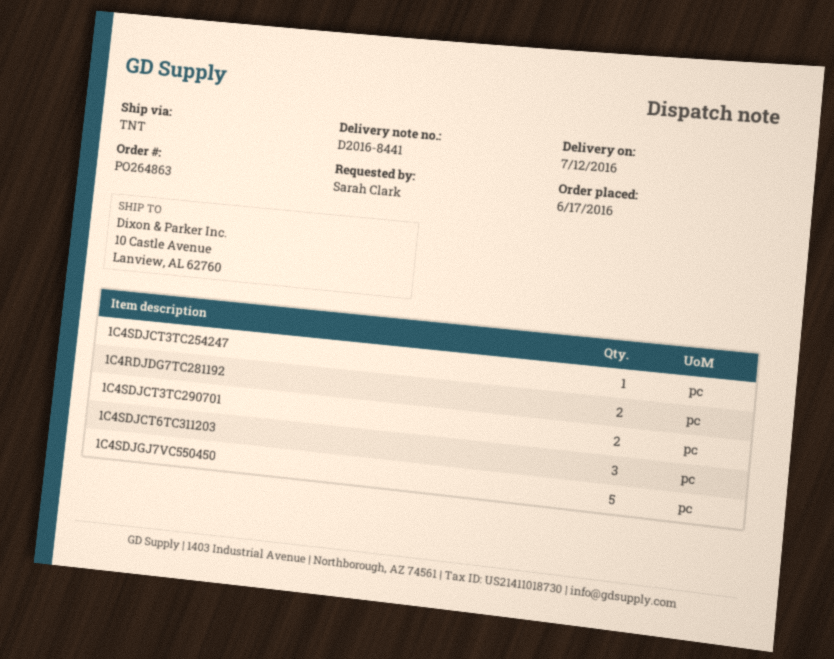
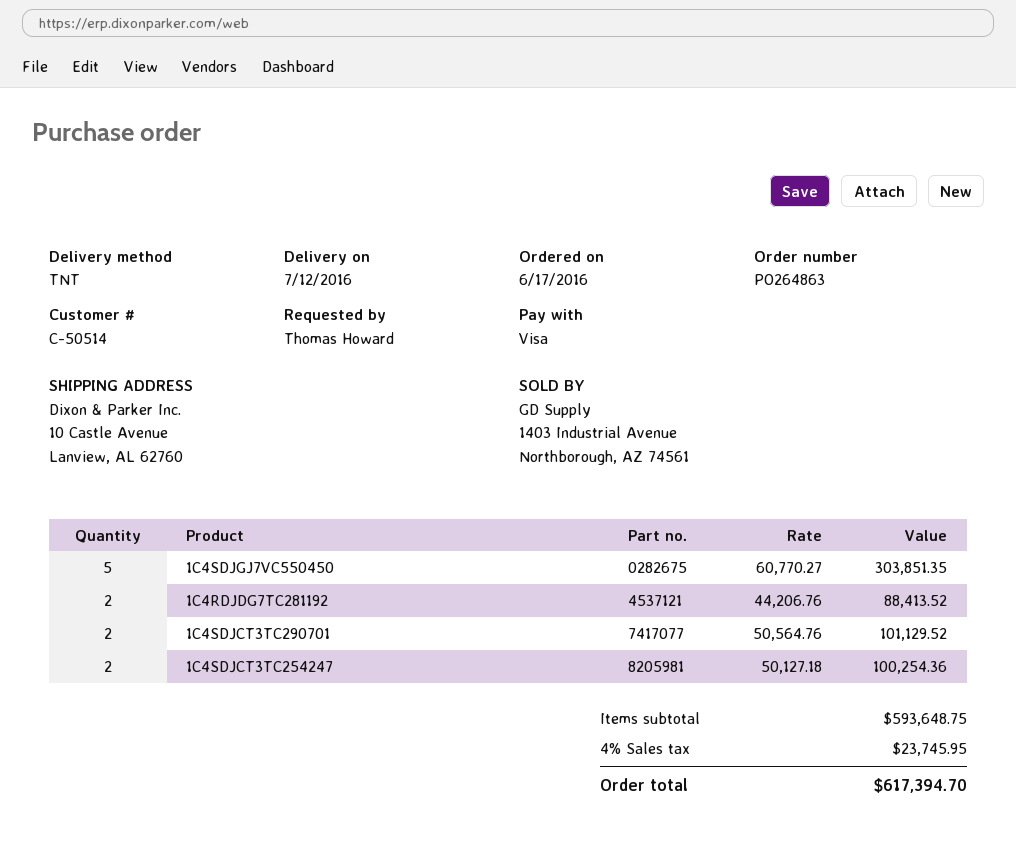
ordered by: Sarah Clark -> Thomas Howard
1C4SDJCT3TC254247: 1 -> 2
1C4SDJCT6TC311203: 3 -> none

